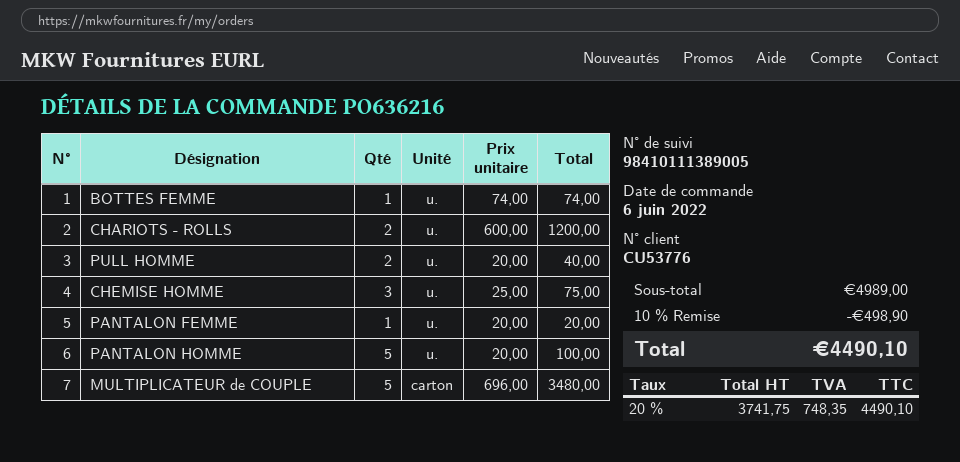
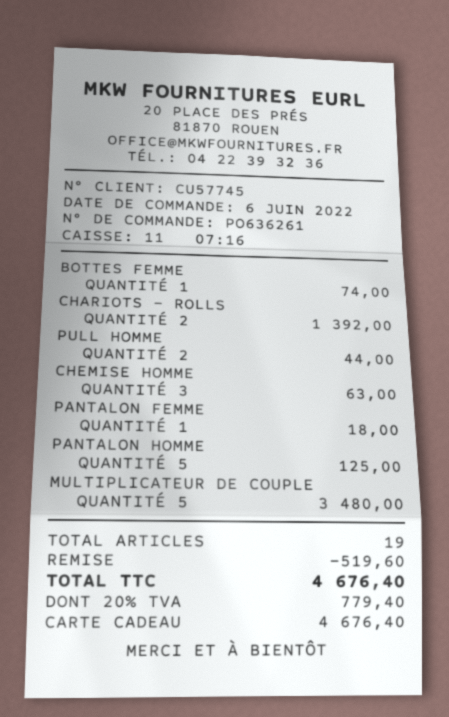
order number: PO636216 -> PO636261
customer number: CU53776 -> CU57745
CHARIOTS - ROLLS: 2 for 1200.00 -> 2 for 1392.00
PULL HOMME: 2 for 40.00 -> 2 for 44.00
CHEMISE HOMME: 3 for 75.00 -> 3 for 63.00
PANTALON FEMME: 1 for 20.00 -> 1 for 18.00
PANTALON HOMME: 5 for 100.00 -> 5 for 125.00
discount: 498.90 -> 519.60
tax: 20% = 748.35 -> 20% = 779.40
total: 4490.10 -> 4676.40

